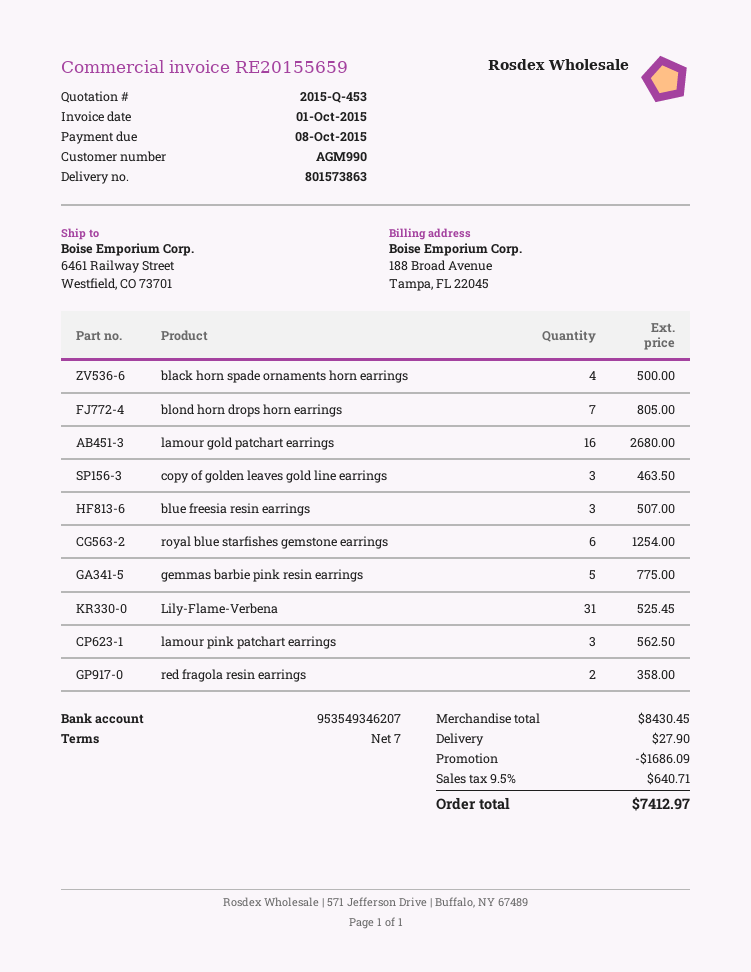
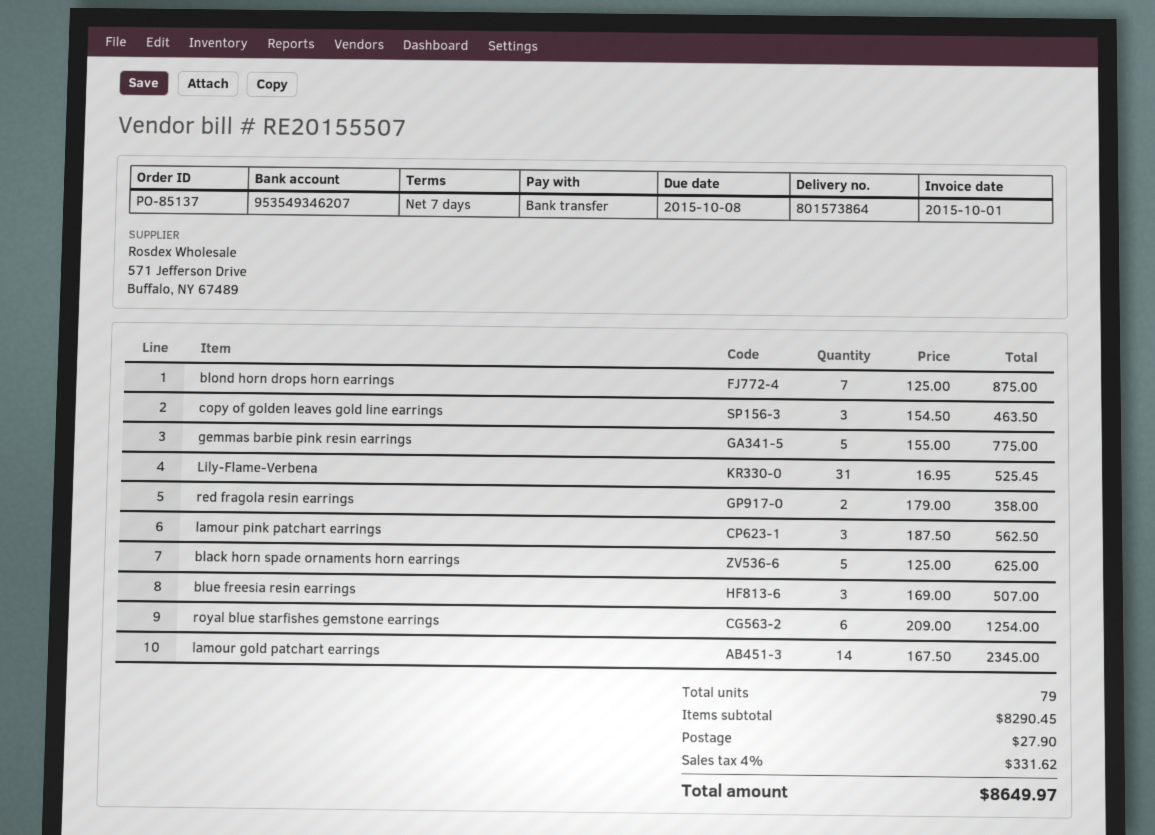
delivery note number: 801573863 -> 801573864
invoice number: RE20155659 -> RE20155507
black horn spade ornaments horn earrings: 4 for 500.00 -> 5 for 625.00
blond horn drops horn earrings: 7 for 805.00 -> 7 for 875.00
lamour gold patchart earrings: 16 for 2680.00 -> 14 for 2345.00
subtotal: 8430.45 -> 8290.45
discount: 1686.09 -> none
tax: 9.5% = 640.71 -> 4% = 331.62
total: 7412.97 -> 8649.97

